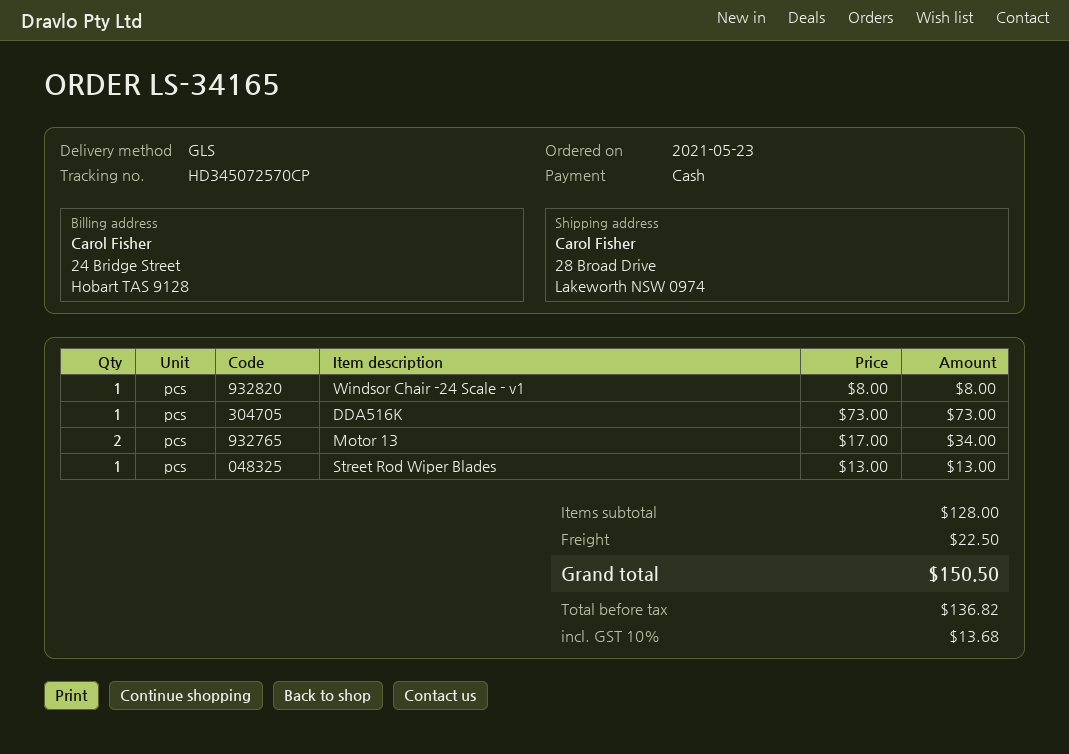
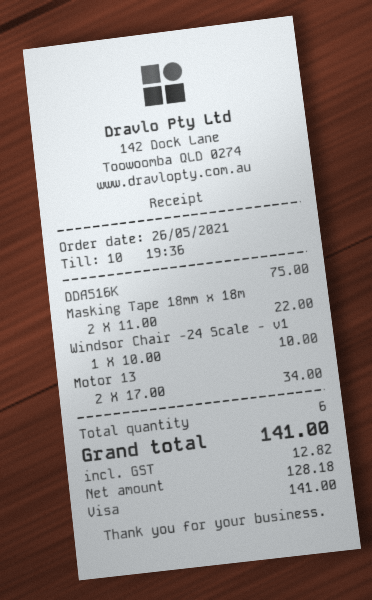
order date: 2021-05-23 -> 2021-05-26
payment method: cash -> Visa
Windsor Chair -24 Scale - v1: 1 x 8.00 = 8.00 -> 1 x 10.00 = 10.00
DDA516K: 1 x 73.00 = 73.00 -> 1 x 75.00 = 75.00
Street Rod Wiper Blades: 1 x 13.00 = 13.00 -> none
Masking Tape 18mm x 18m: none -> 2 x 11.00 = 22.00
shipping: 22.50 -> none
net: 136.82 -> 128.18
tax: 13.68 -> 12.82
total: 150.50 -> 141.00

